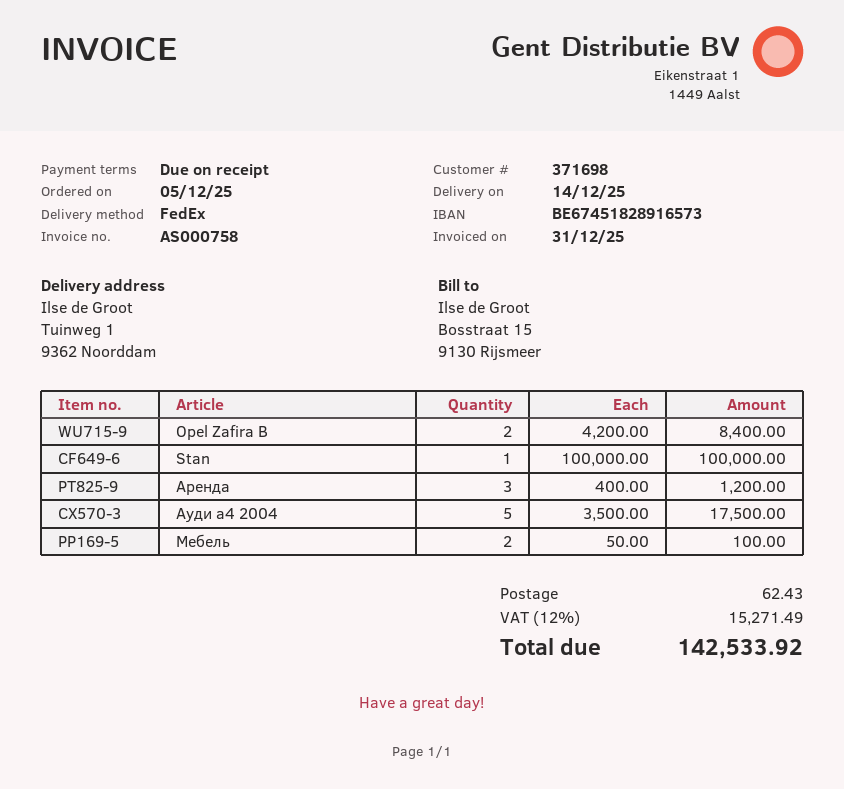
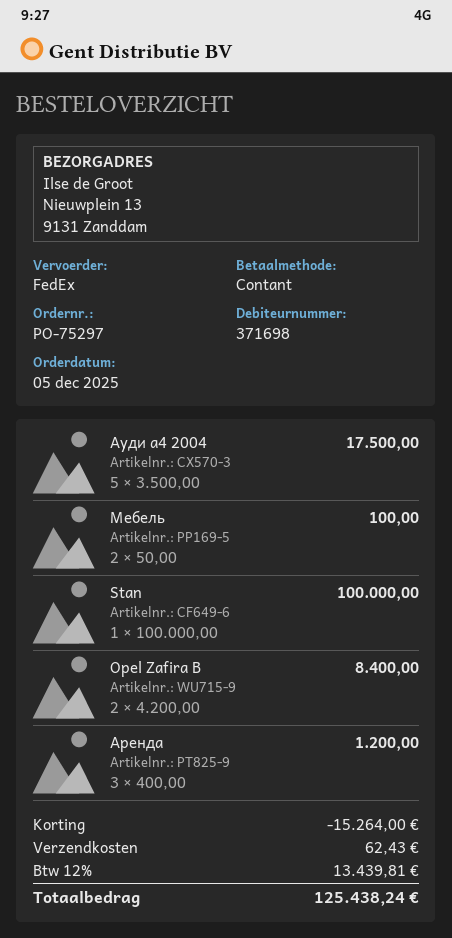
ship to: Tuinweg 1, 9362 Noorddam -> Nieuwplein 13, 9131 Zanddam
discount: none -> 15264.00
tax: 12% = 15271.49 -> 12% = 13439.81
total: 142533.92 -> 125438.24

